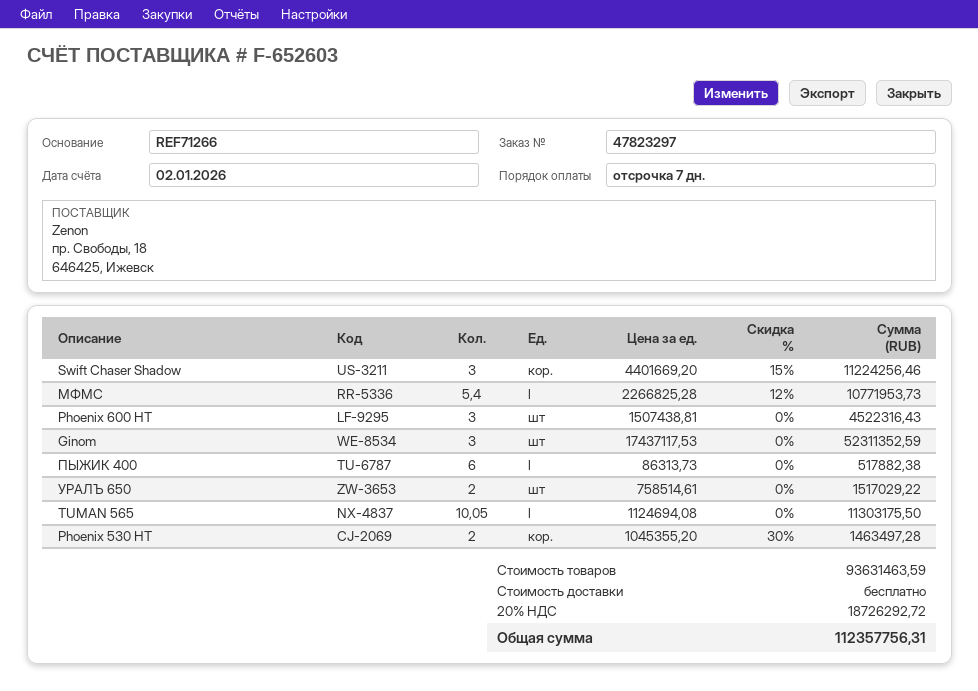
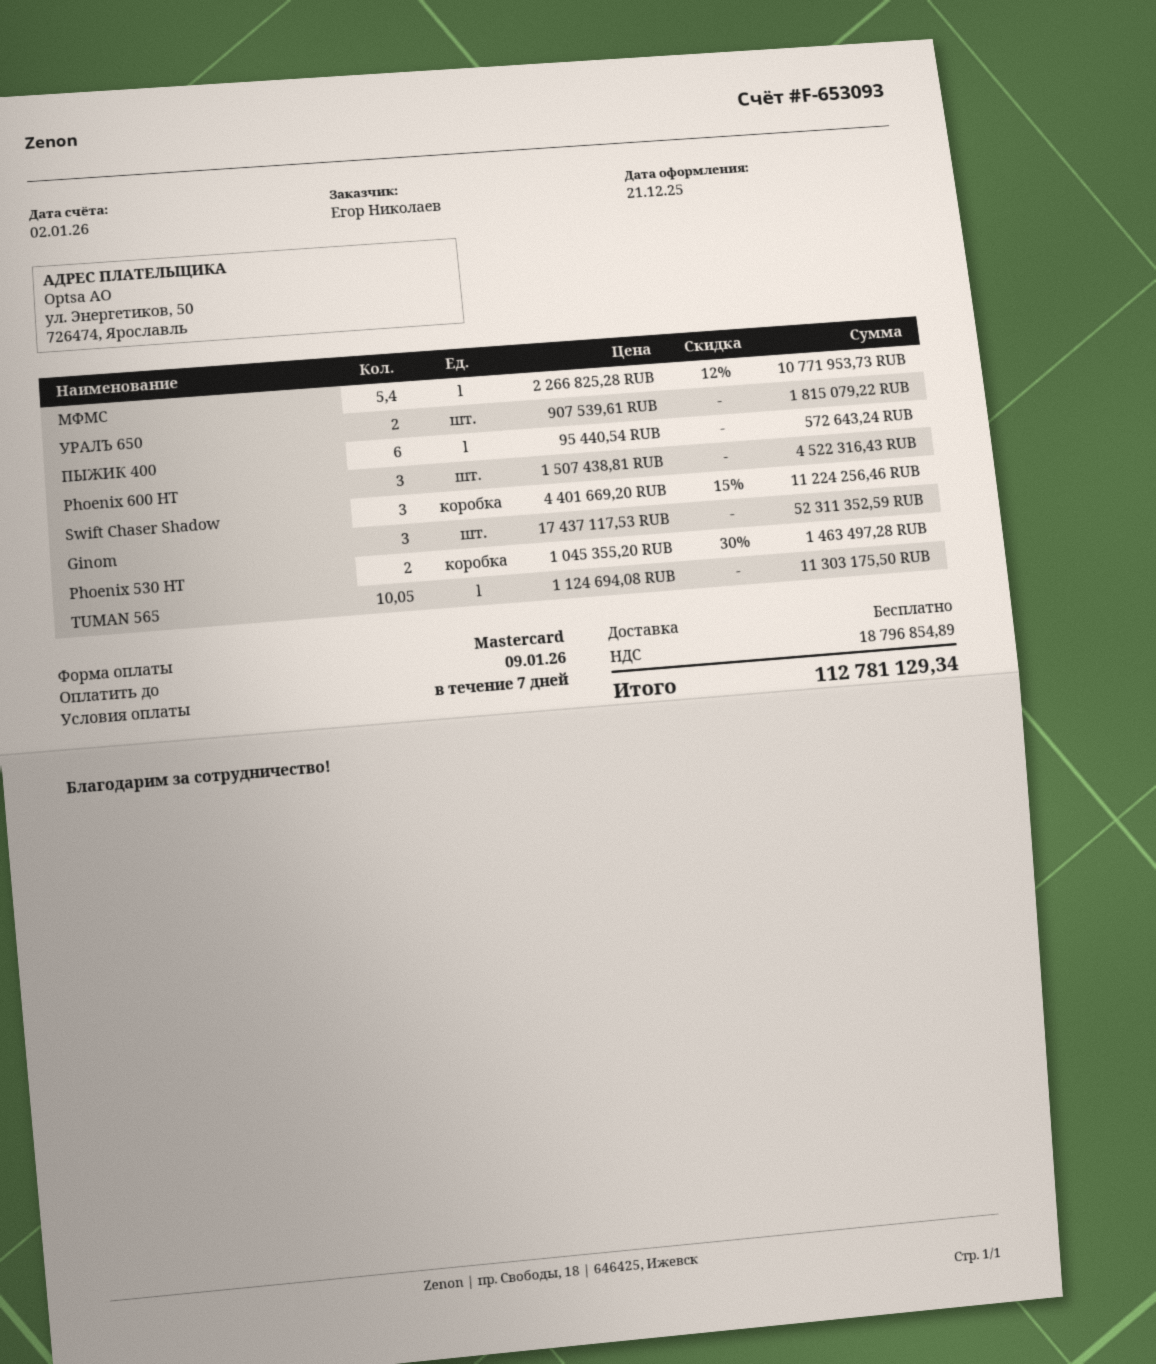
invoice number: F-652603 -> F-653093
ПЫЖИК 400: 6 x 86313.73 = 517882.38 -> 6 x 95440.54 = 572643.24
УРАЛЪ 650: 2 x 758514.61 = 1517029.22 -> 2 x 907539.61 = 1815079.22
tax: 18726292.72 -> 18796854.89
total: 112357756.31 -> 112781129.34

